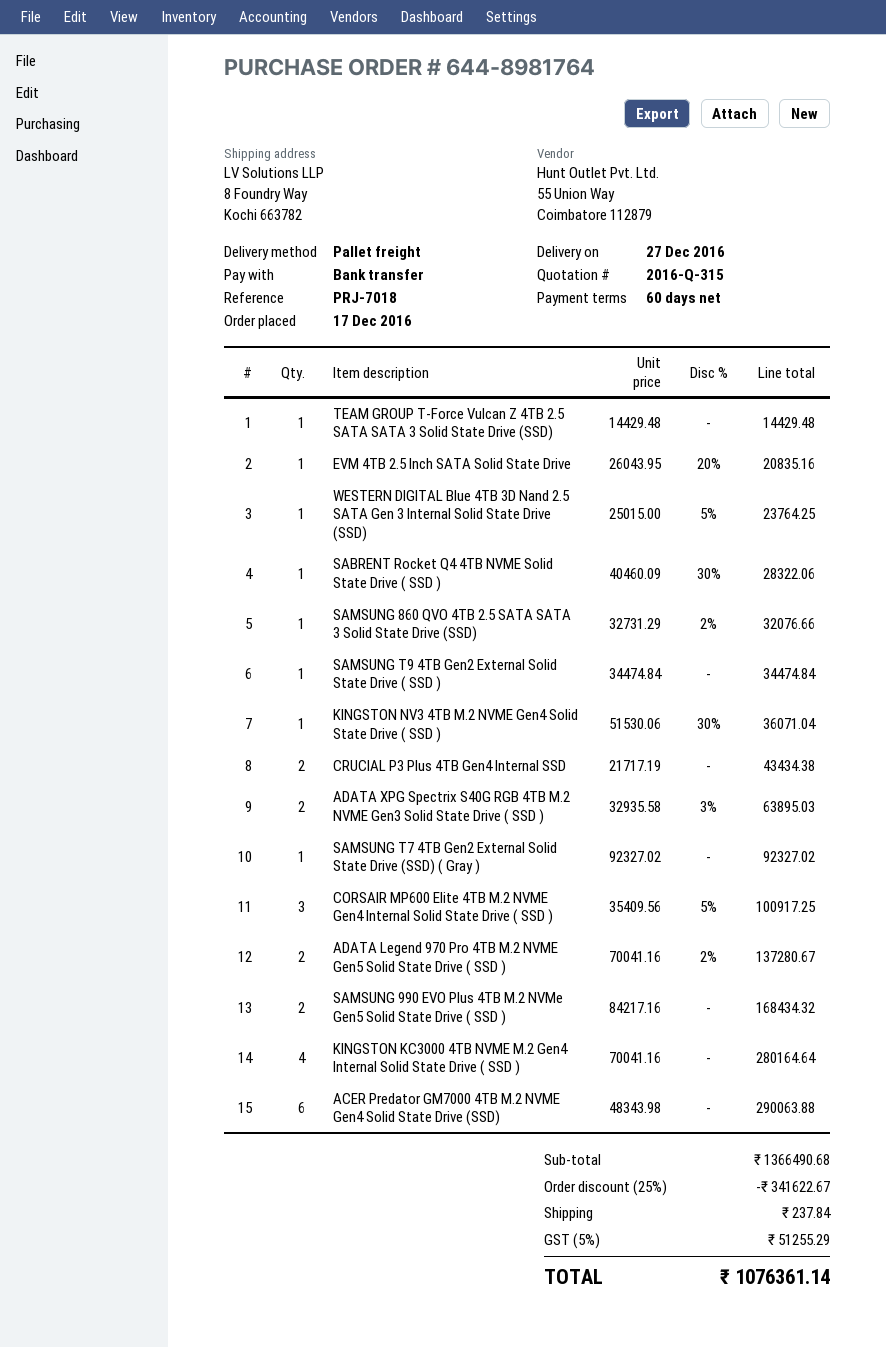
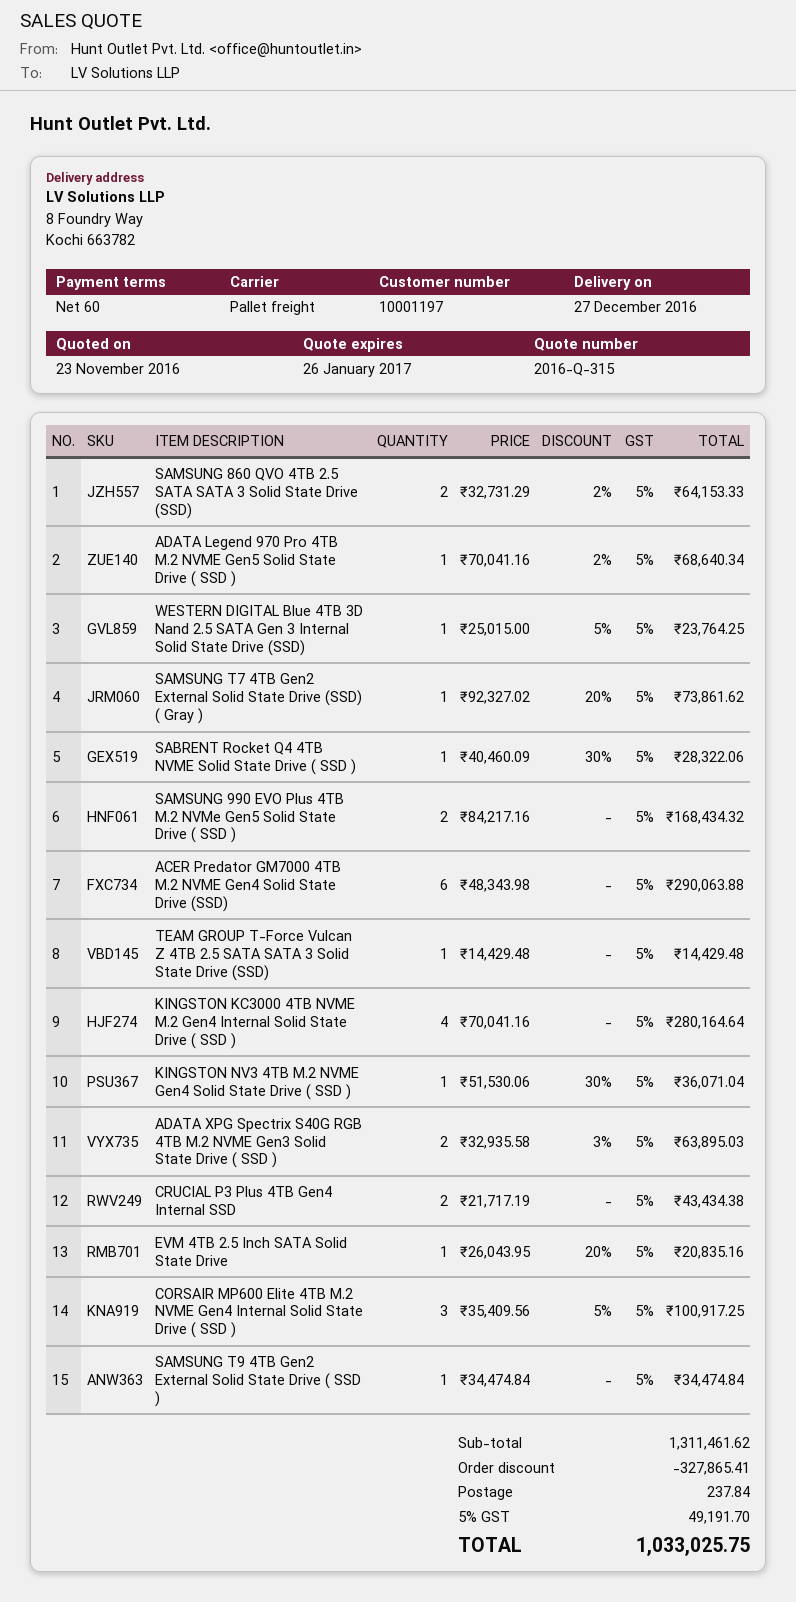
SAMSUNG 860 QVO 4TB 2.5 SATA SATA 3 Solid State Drive (SSD): 1 x 32731.29 - 2% = 32076.66 -> 2 x 32731.29 - 2% = 64153.33
SAMSUNG T7 4TB Gen2 External Solid State Drive (SSD) ( Gray ): 1 x 92327.02 = 92327.02 -> 1 x 92327.02 - 20% = 73861.62
ADATA Legend 970 Pro 4TB M.2 NVME Gen5 Solid State Drive ( SSD ): 2 x 70041.16 - 2% = 137280.67 -> 1 x 70041.16 - 2% = 68640.34
subtotal: 1366490.68 -> 1311461.62
discount: 341622.67 -> 327865.41
tax: 5% = 51255.29 -> 5% = 49191.70
total: 1076361.14 -> 1033025.75

